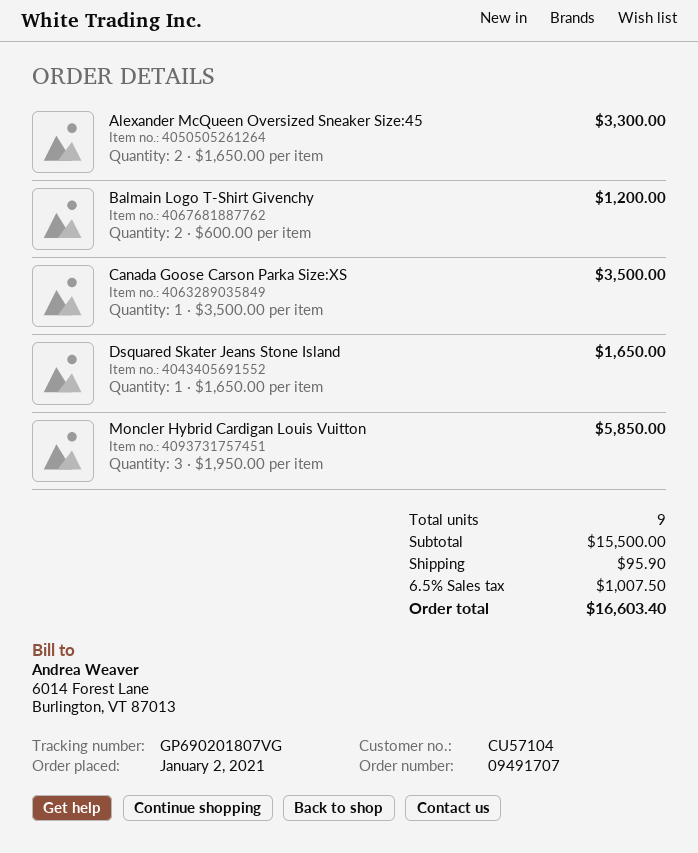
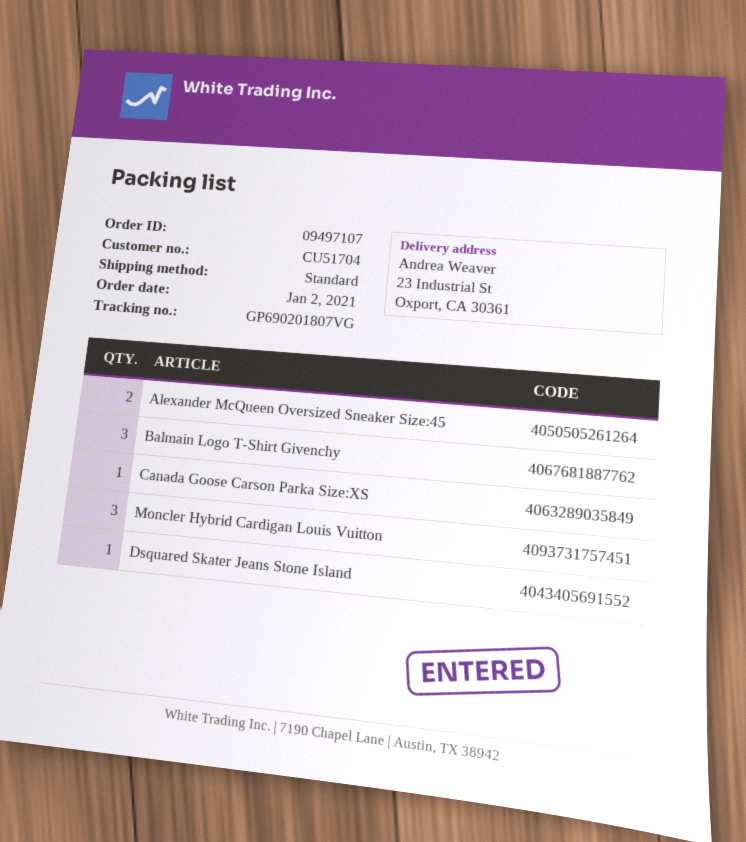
order number: 09491707 -> 09497107
customer number: CU57104 -> CU51704
Balmain Logo T-Shirt Givenchy: 2 -> 3

